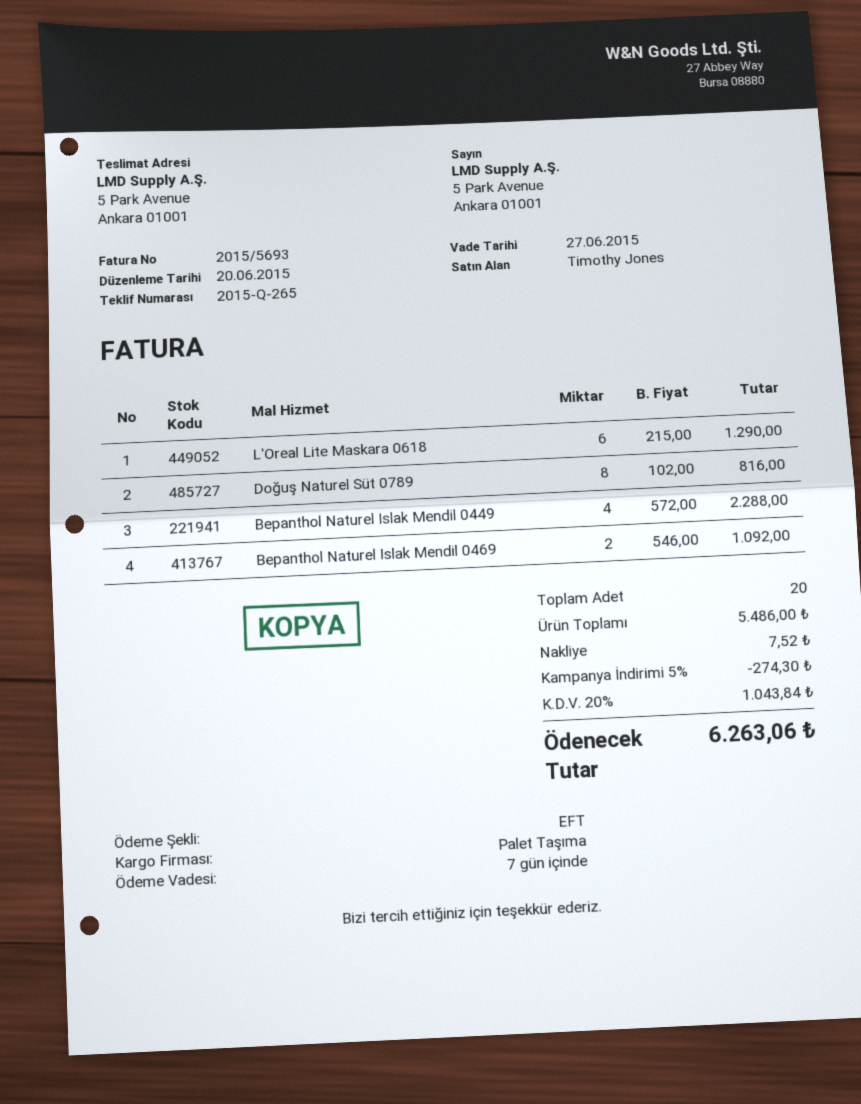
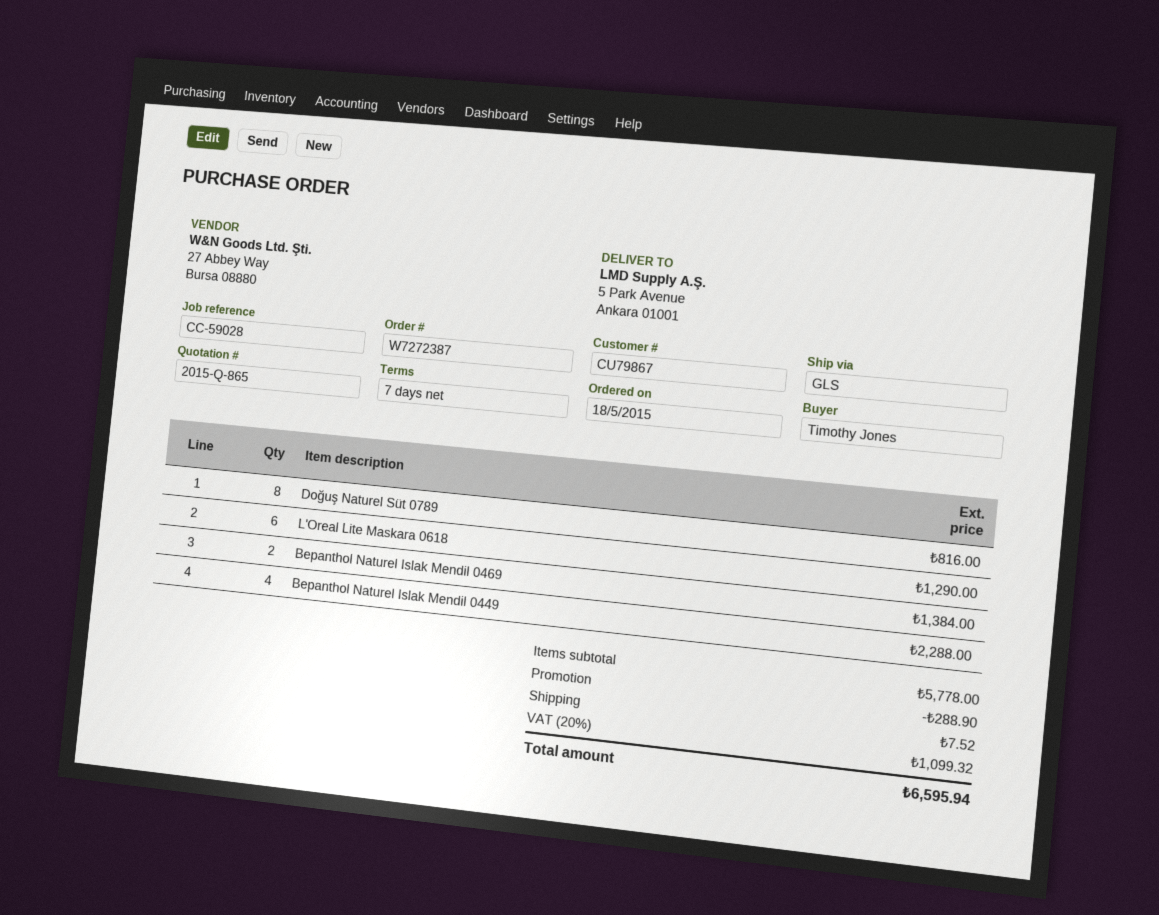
quote number: 2015-Q-265 -> 2015-Q-865
shipping method: pallet freight -> GLS
Bepanthol Naturel Islak Mendil 0469: 2 for 1092.00 -> 2 for 1384.00
subtotal: 5486.00 -> 5778.00
discount: 274.30 -> 288.90
tax: 20% = 1043.84 -> 20% = 1099.32
total: 6263.06 -> 6595.94

